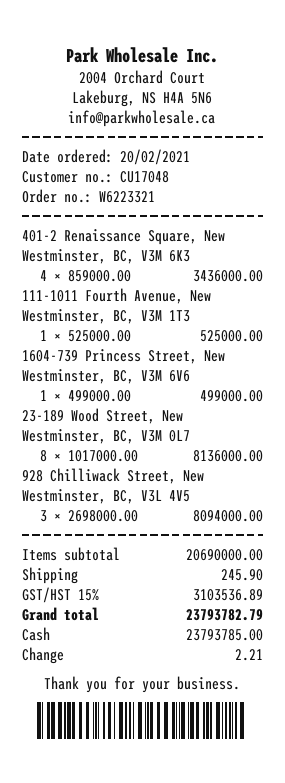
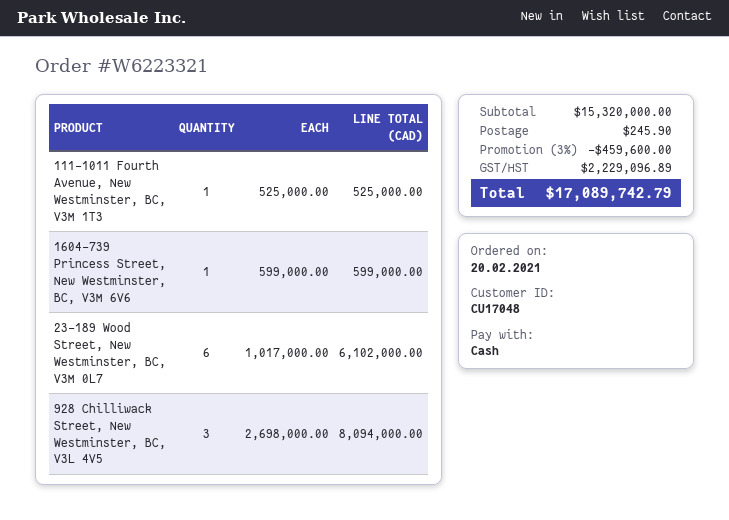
401-2 Renaissance Square, New Westminster, BC, V3M 6K3: 4 x 859000.00 = 3436000.00 -> none
1604-739 Princess Street, New Westminster, BC, V3M 6V6: 1 x 499000.00 = 499000.00 -> 1 x 599000.00 = 599000.00
23-189 Wood Street, New Westminster, BC, V3M 0L7: 8 x 1017000.00 = 8136000.00 -> 6 x 1017000.00 = 6102000.00
subtotal: 20690000.00 -> 15320000.00
discount: none -> 3% = 459600.00
tax: 3103536.89 -> 2229096.89
total: 23793782.79 -> 17089742.79

